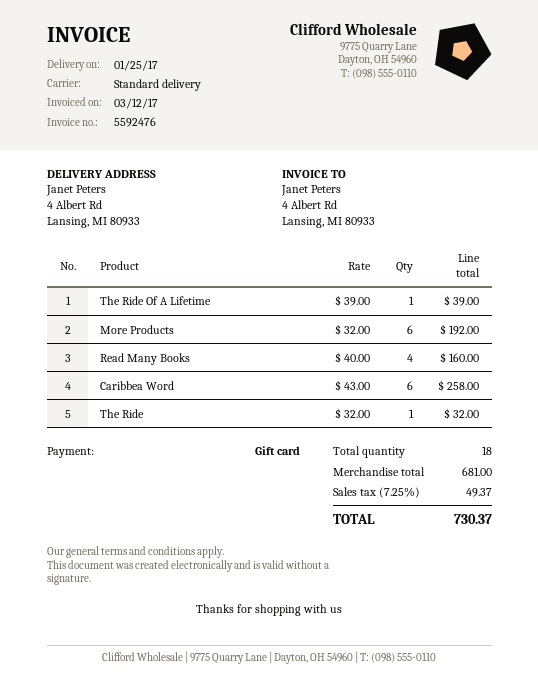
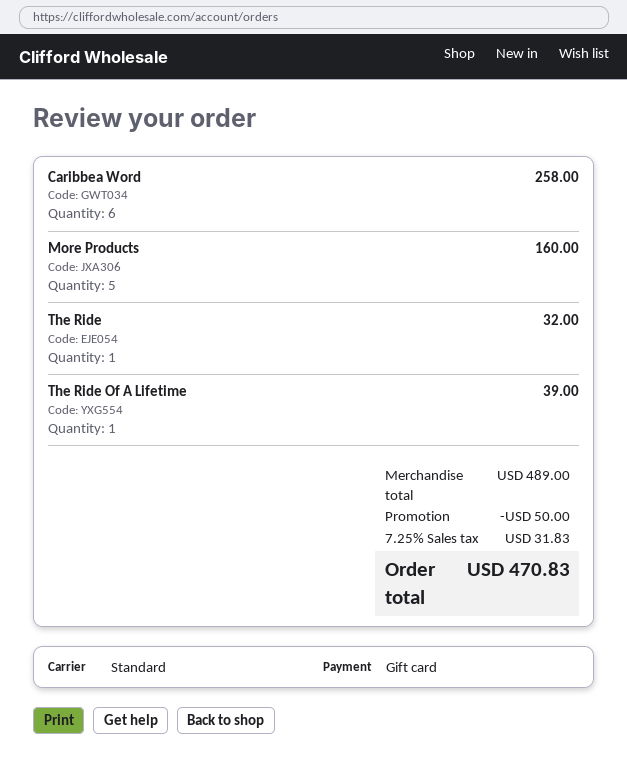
More Products: 6 for 192.00 -> 5 for 160.00
Read Many Books: 4 for 160.00 -> none
subtotal: 681.00 -> 489.00
discount: none -> 50.00
tax: 7.25% = 49.37 -> 7.25% = 31.83
total: 730.37 -> 470.83

